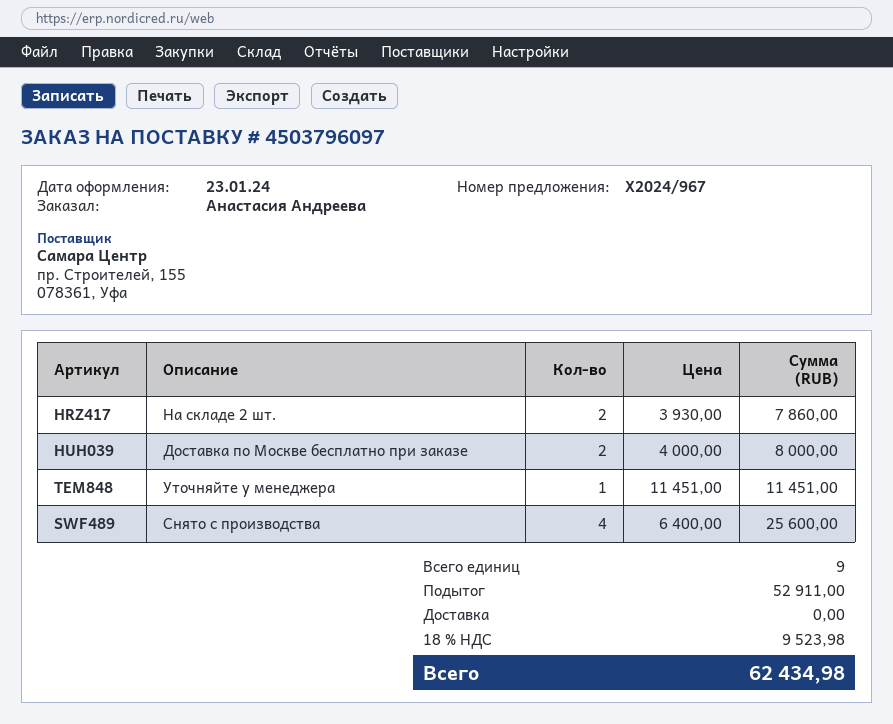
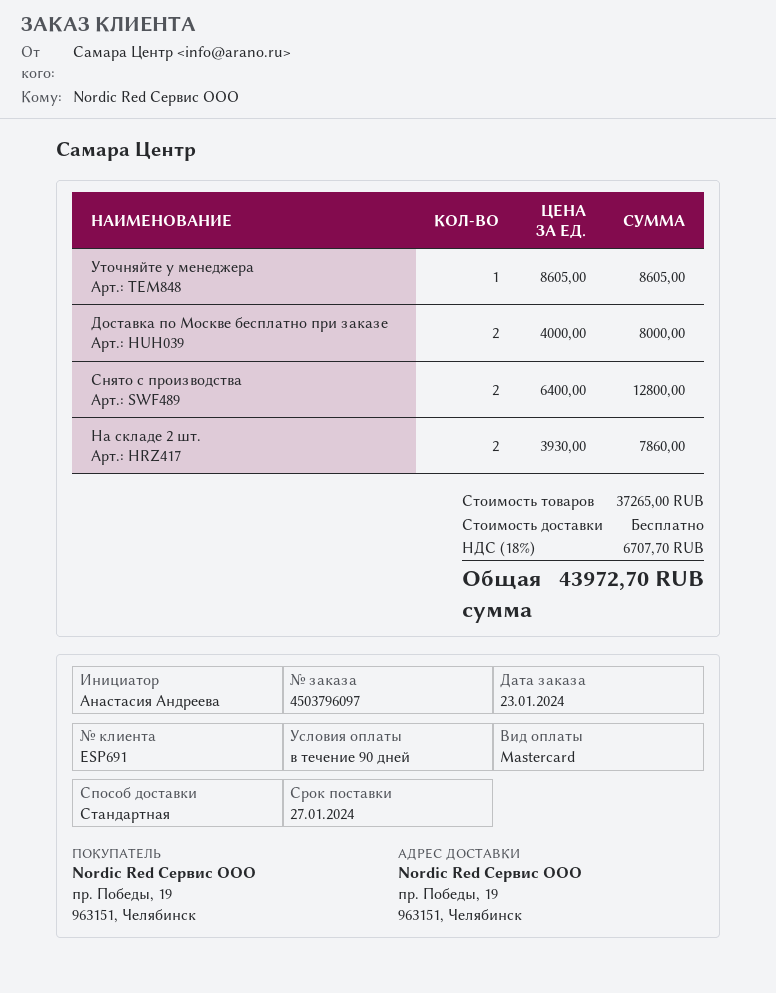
Уточняйте у менеджера: 1 x 11451.00 = 11451.00 -> 1 x 8605.00 = 8605.00
Снято с производства: 4 x 6400.00 = 25600.00 -> 2 x 6400.00 = 12800.00
subtotal: 52911.00 -> 37265.00
tax: 18% = 9523.98 -> 18% = 6707.70
total: 62434.98 -> 43972.70

